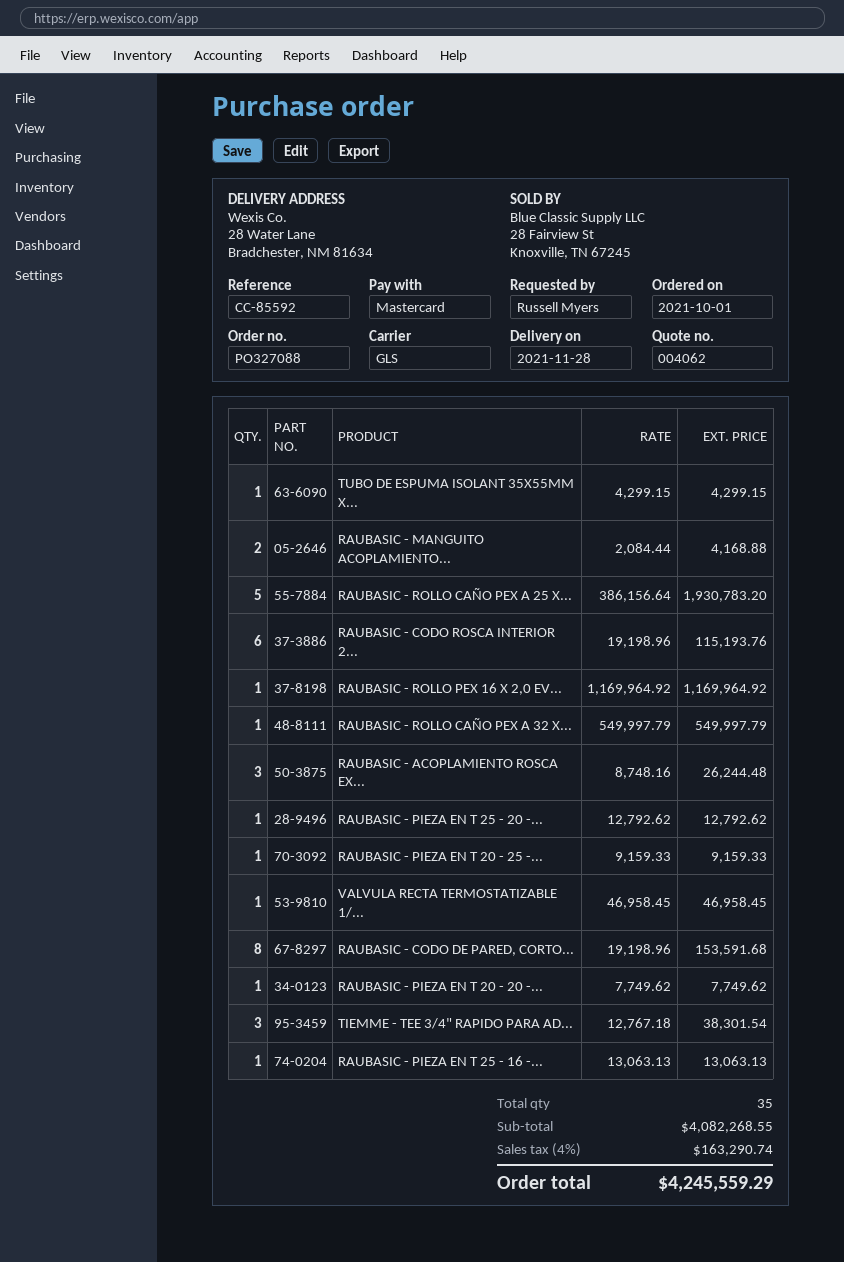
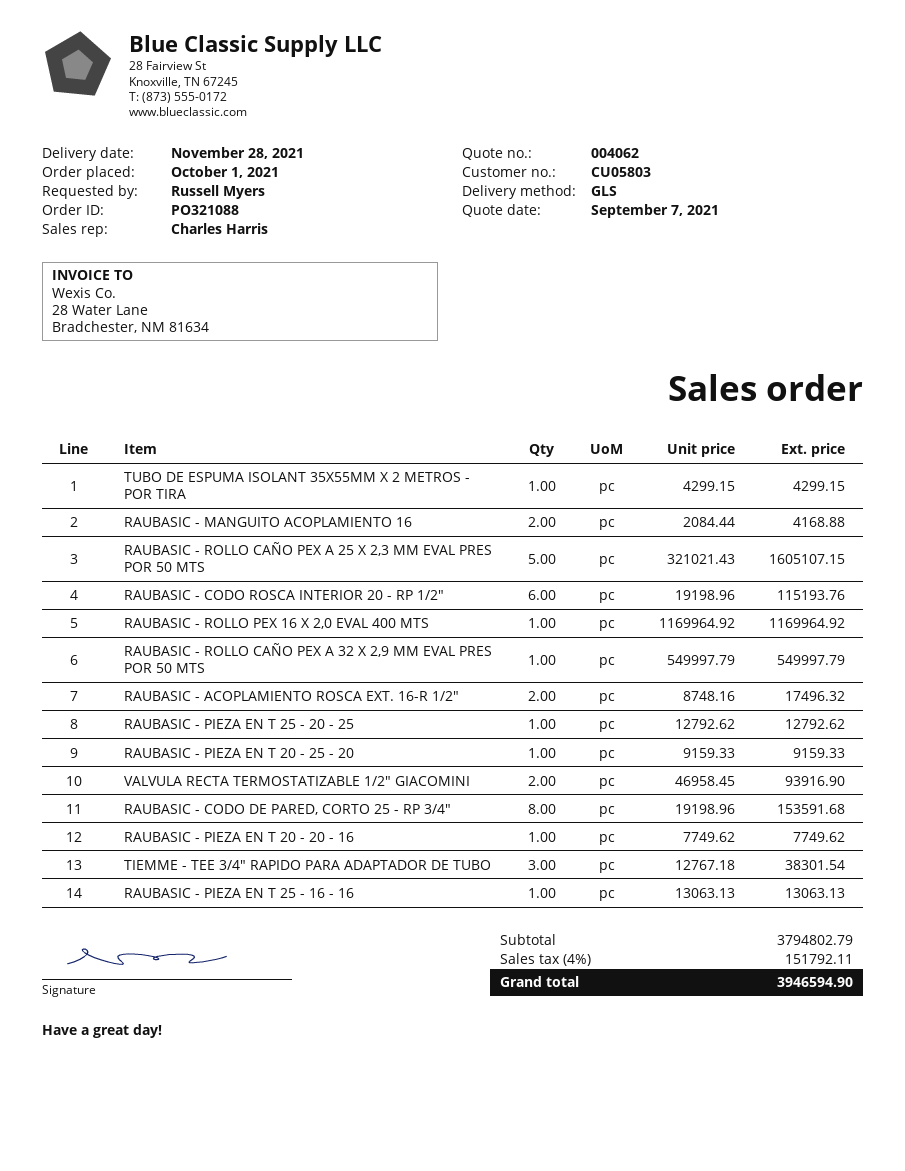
order number: PO327088 -> PO321088
RAUBASIC - ROLLO CAÑO PEX A 25 X...: 5 x 386156.64 = 1930783.20 -> 5 x 321021.43 = 1605107.15
RAUBASIC - ACOPLAMIENTO ROSCA EX...: 3 x 8748.16 = 26244.48 -> 2 x 8748.16 = 17496.32
VALVULA RECTA TERMOSTATIZABLE 1/...: 1 x 46958.45 = 46958.45 -> 2 x 46958.45 = 93916.90
subtotal: 4082268.55 -> 3794802.79
tax: 4% = 163290.74 -> 4% = 151792.11
total: 4245559.29 -> 3946594.90

